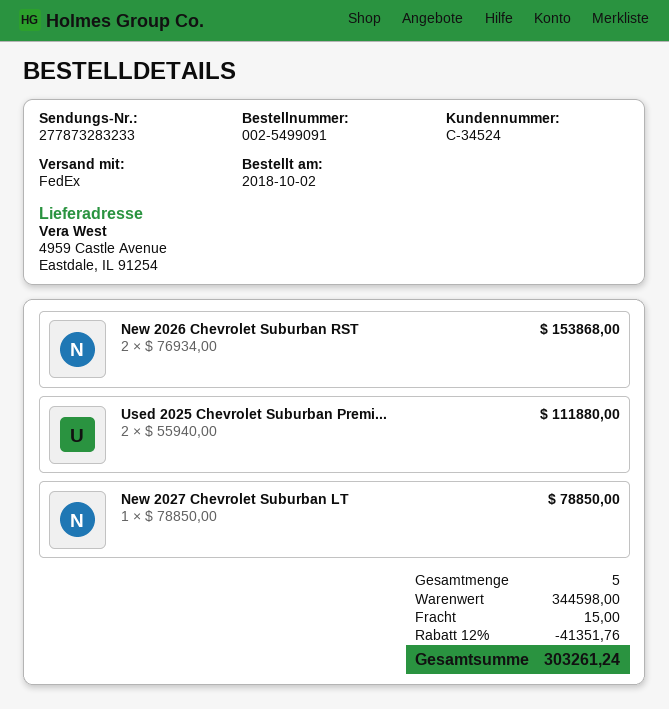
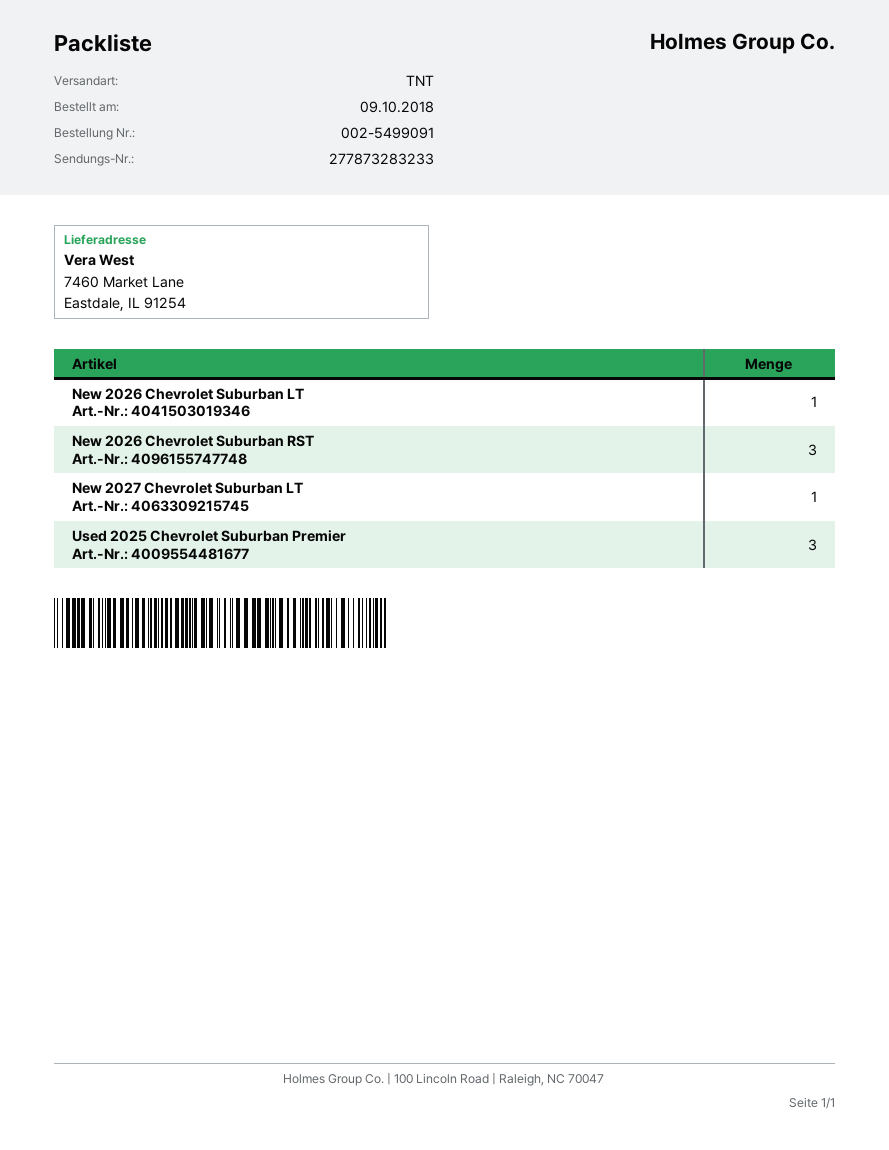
order date: 2018-10-02 -> 2018-10-09
shipping method: FedEx -> TNT
ship to: 4959 Castle Avenue, Eastdale, IL 91254 -> 7460 Market Lane, Eastdale, IL 91254
New 2026 Chevrolet Suburban RST: 2 -> 3
Used 2025 Chevrolet Suburban Premi...: 2 -> 3
New 2026 Chevrolet Suburban LT: none -> 1

